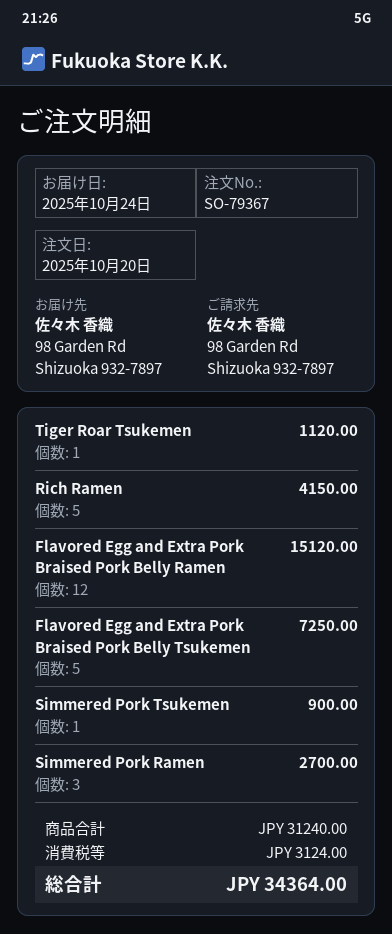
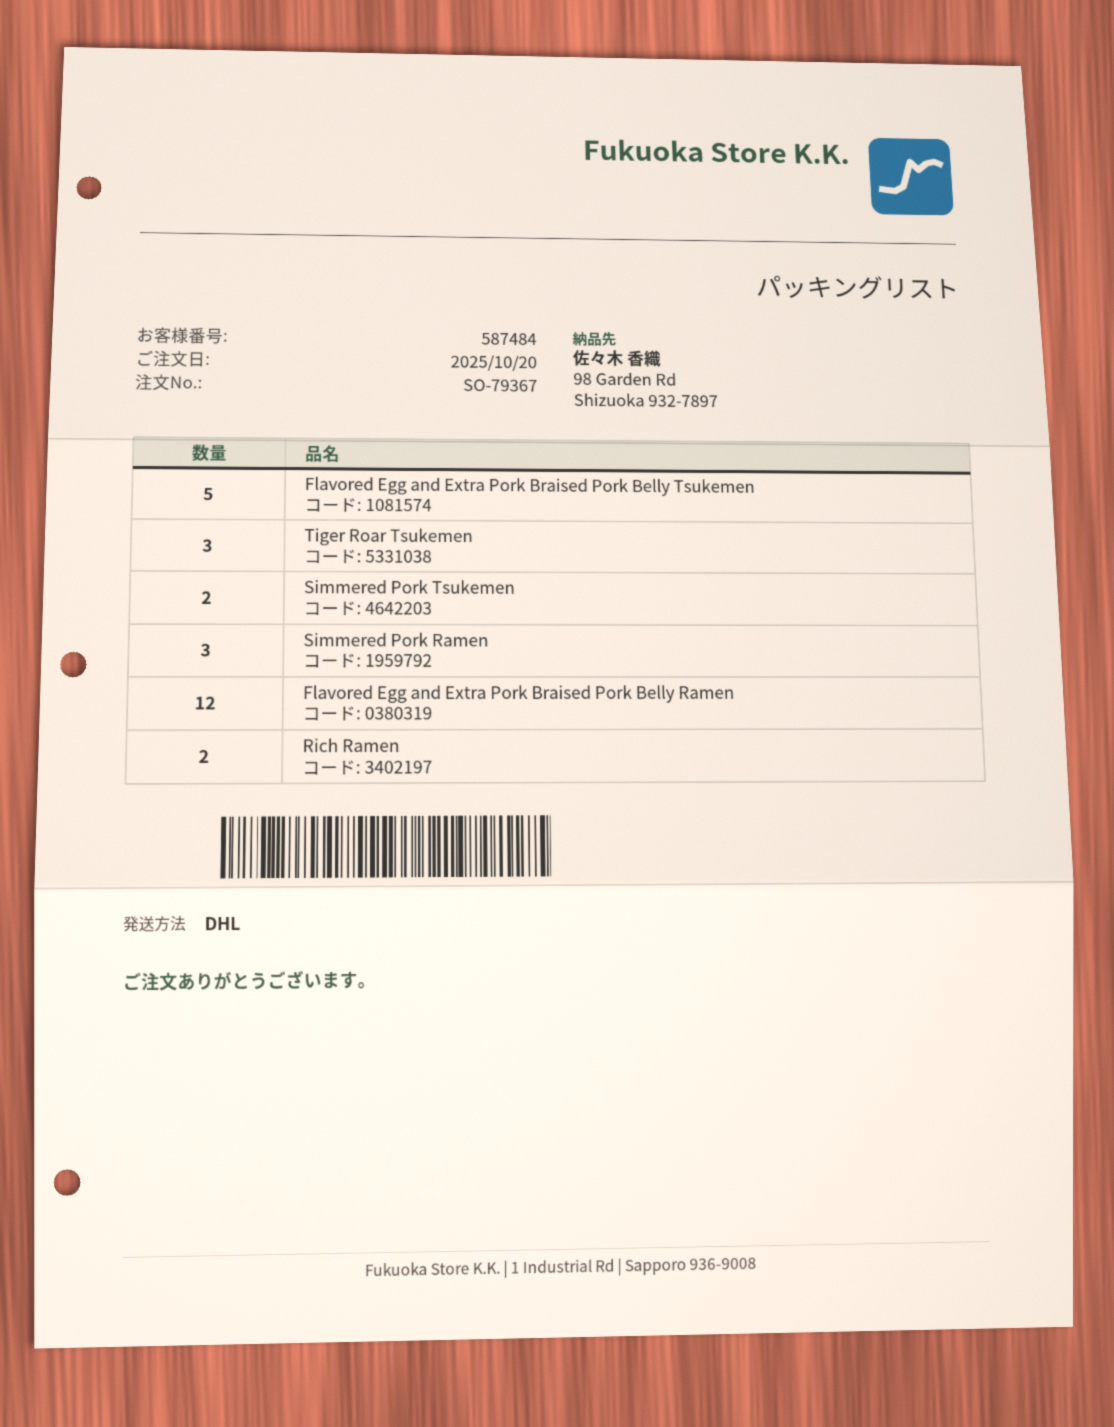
Tiger Roar Tsukemen: 1 -> 3
Rich Ramen: 5 -> 2
Simmered Pork Tsukemen: 1 -> 2

